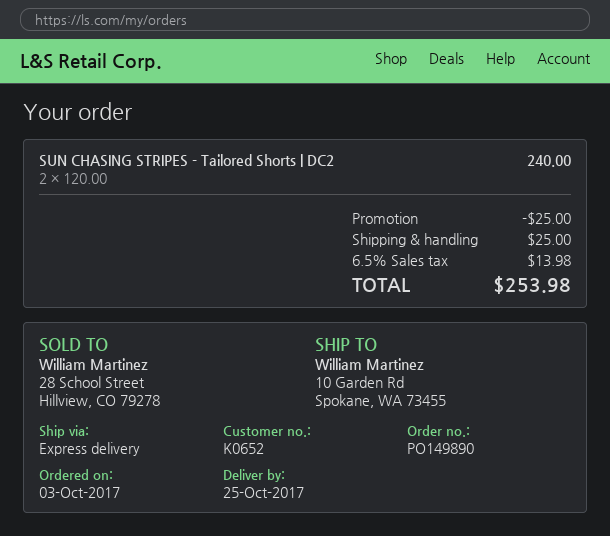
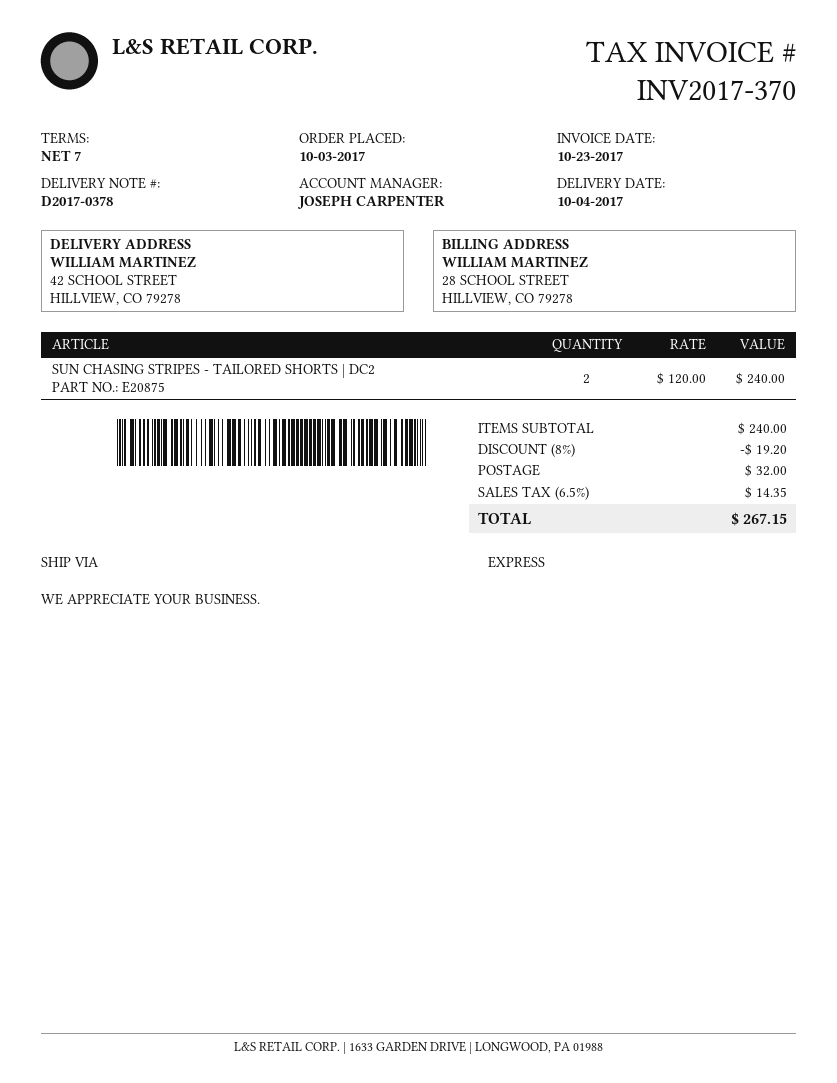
delivery date: 2017-10-25 -> 2017-10-04
ship to: 10 Garden Rd, Spokane, WA 73455 -> 42 SCHOOL STREET, HILLVIEW, CO 79278
discount: 25.00 -> 19.20
shipping: 25.00 -> 32.00
tax: 6.5% = 13.98 -> 6.5% = 14.35
total: 253.98 -> 267.15

